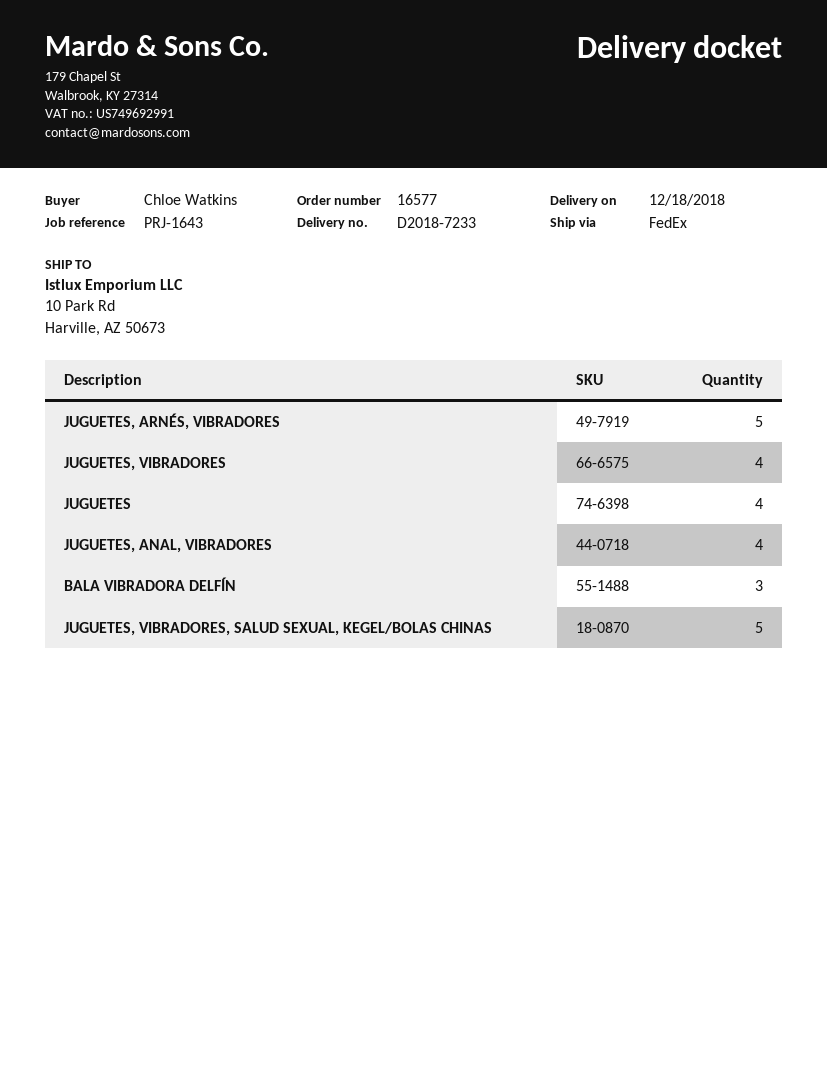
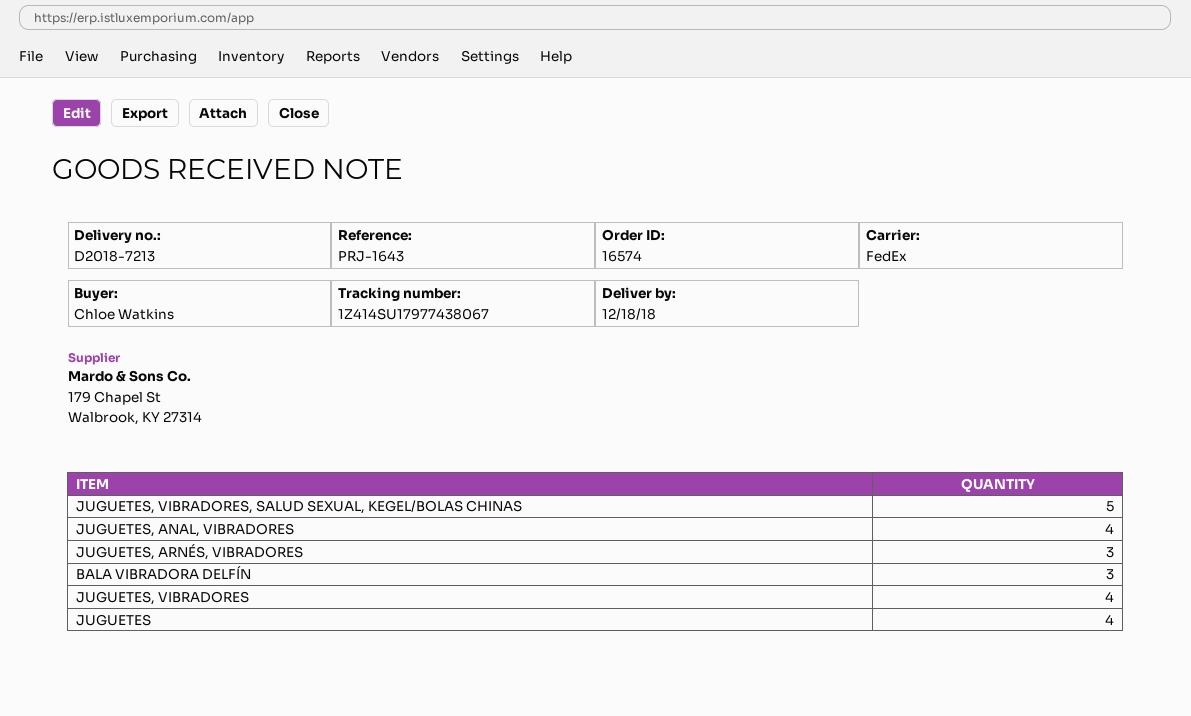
order number: 16577 -> 16574
delivery note number: D2018-7233 -> D2018-7213
JUGUETES, ARNÉS, VIBRADORES: 5 -> 3

